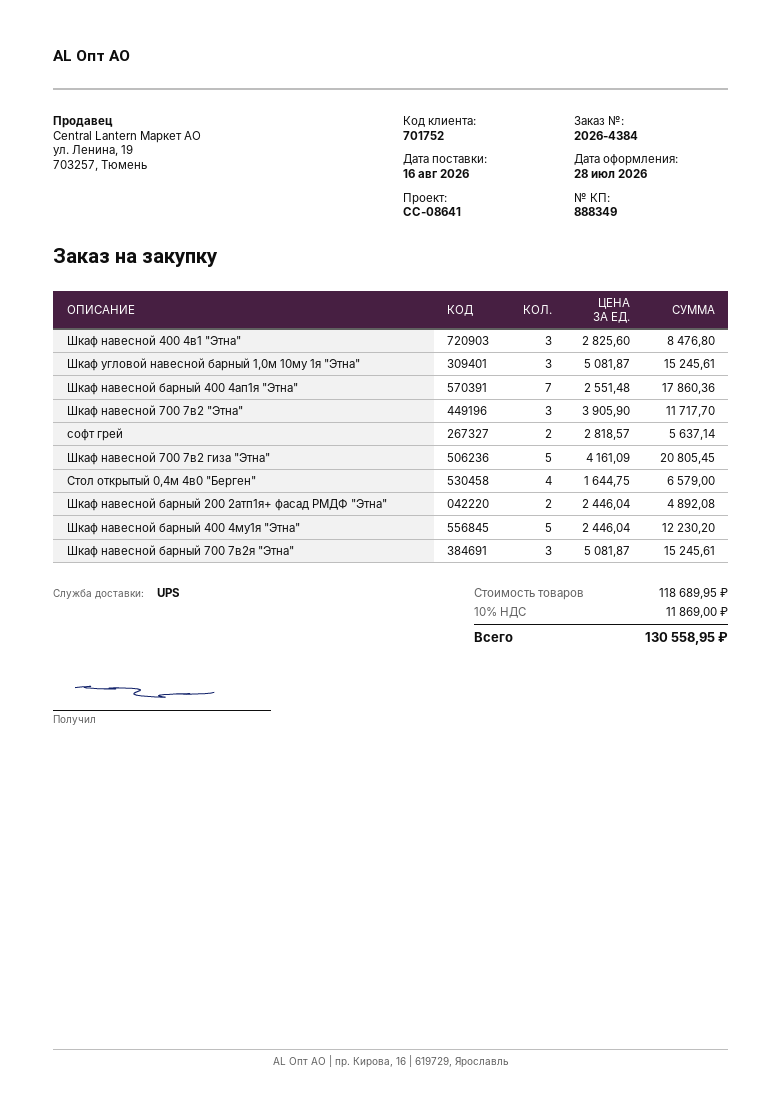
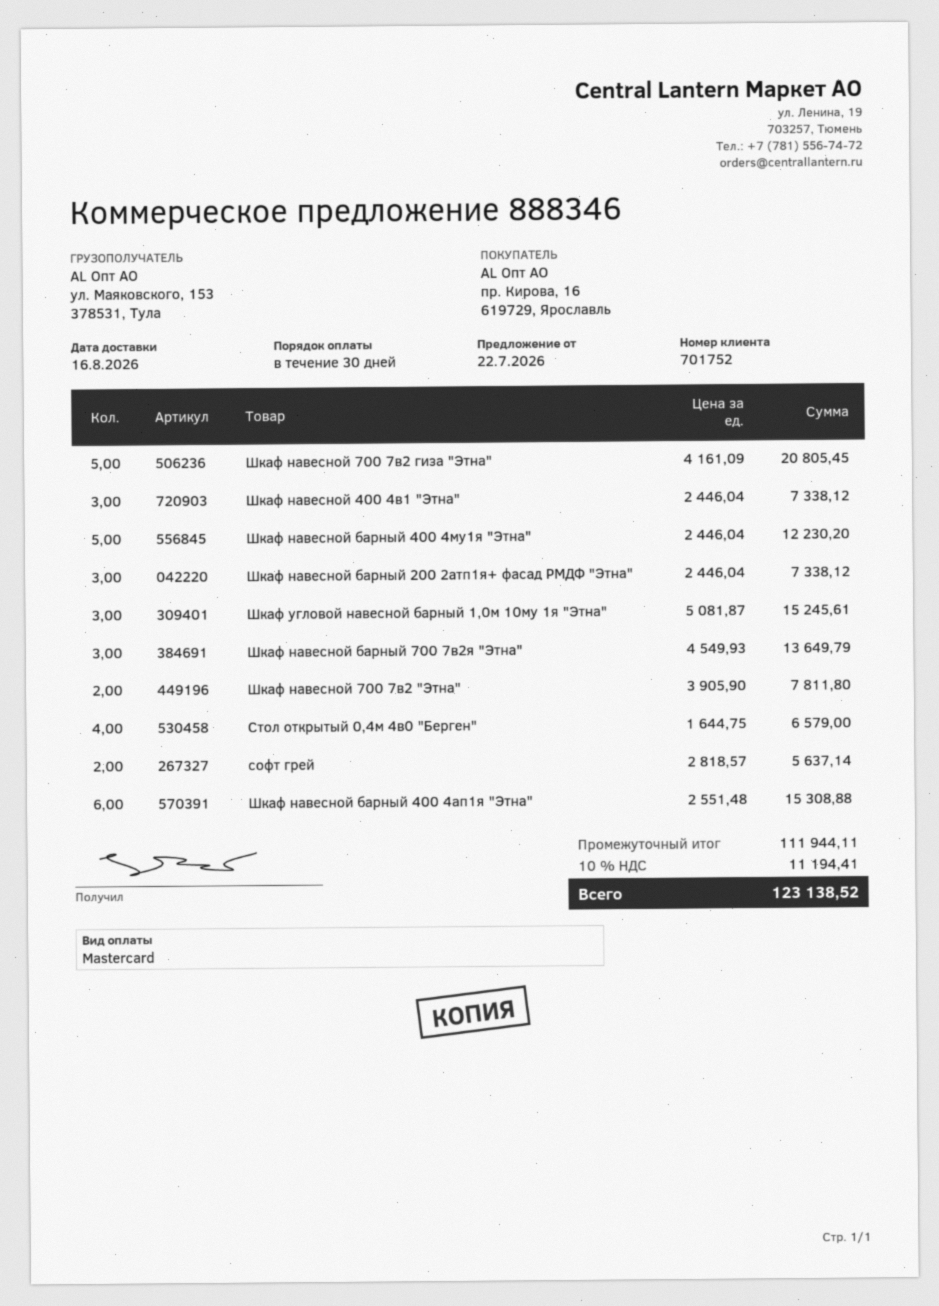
quote number: 888349 -> 888346
Шкаф навесной 400 4в1 "Этна": 3 x 2825.60 = 8476.80 -> 3 x 2446.04 = 7338.12
Шкаф навесной барный 400 4ап1я "Этна": 7 x 2551.48 = 17860.36 -> 6 x 2551.48 = 15308.88
Шкаф навесной 700 7в2 "Этна": 3 x 3905.90 = 11717.70 -> 2 x 3905.90 = 7811.80
Шкаф навесной барный 200 2атп1я+ фасад РМДФ "Этна": 2 x 2446.04 = 4892.08 -> 3 x 2446.04 = 7338.12
Шкаф навесной барный 700 7в2я "Этна": 3 x 5081.87 = 15245.61 -> 3 x 4549.93 = 13649.79
subtotal: 118689.95 -> 111944.11
tax: 10% = 11869.00 -> 10% = 11194.41
total: 130558.95 -> 123138.52

